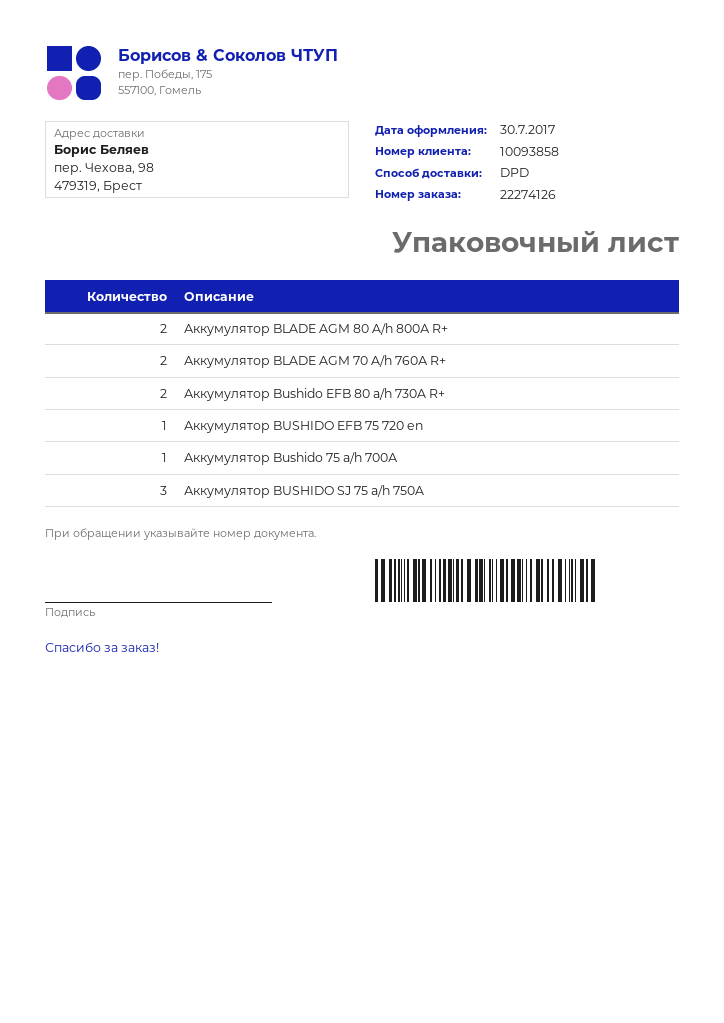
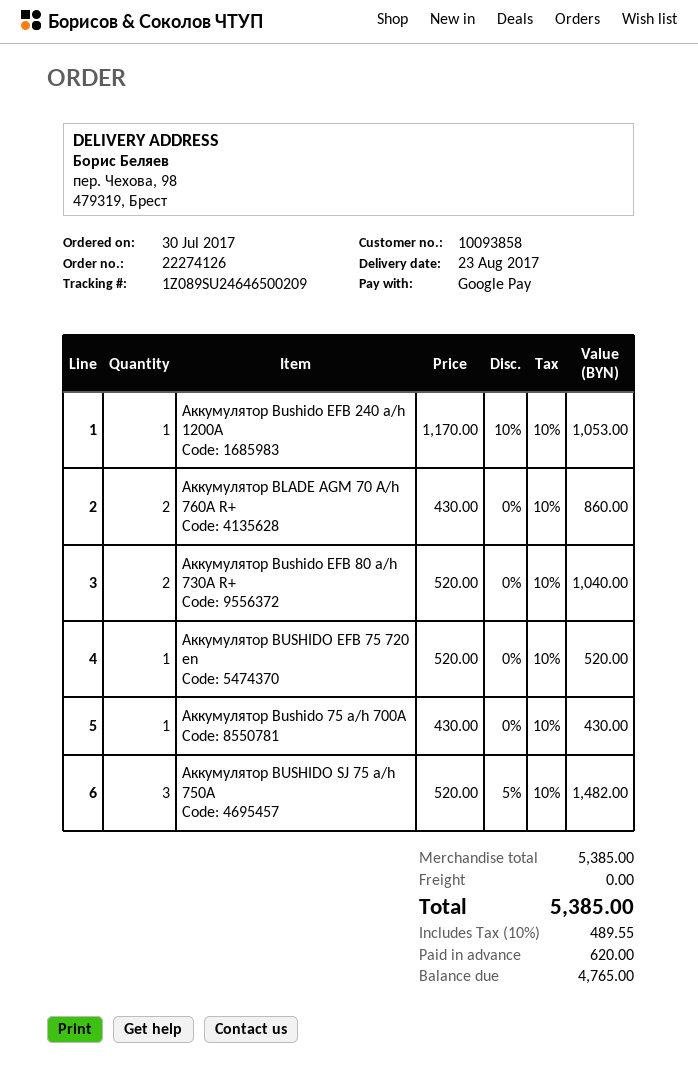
Аккумулятор BLADE AGM 80 A/h 800А R+: 2 -> none
Аккумулятор Bushido EFB 240 a/h 1200A: none -> 1

